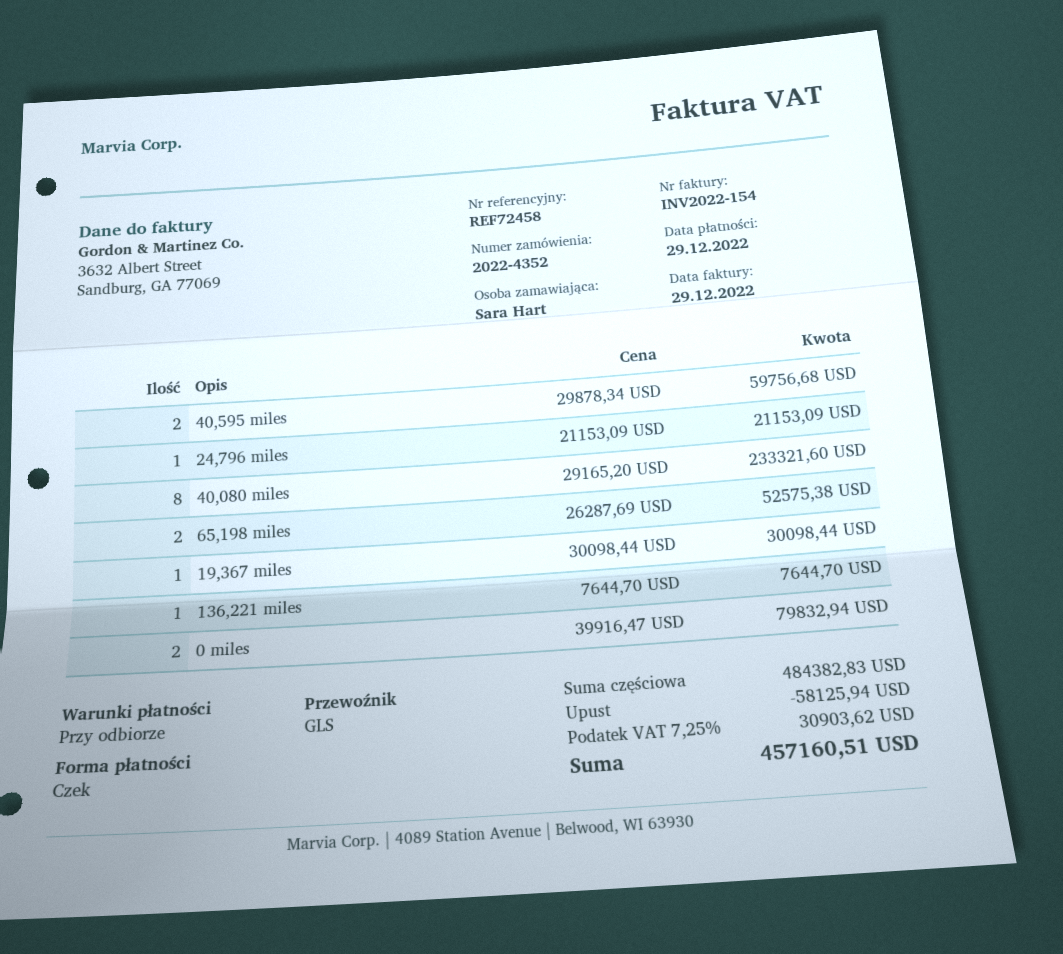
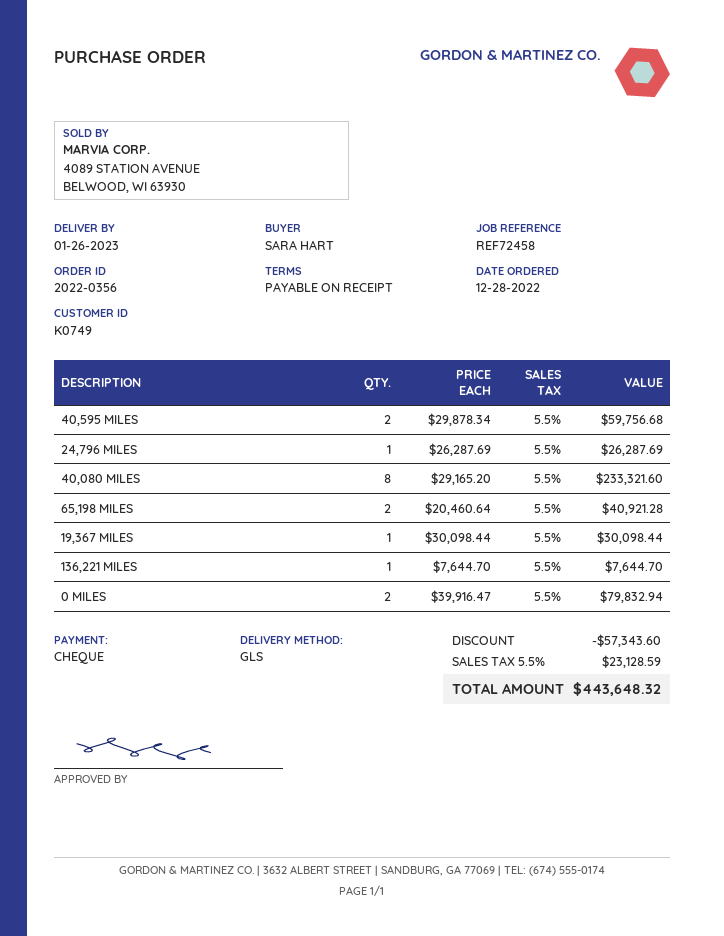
order number: 2022-4352 -> 2022-0356
24,796 miles: 1 x 21153.09 = 21153.09 -> 1 x 26287.69 = 26287.69
65,198 miles: 2 x 26287.69 = 52575.38 -> 2 x 20460.64 = 40921.28
discount: 58125.94 -> 57343.60
tax: 7.25% = 30903.62 -> 5.5% = 23128.59
total: 457160.51 -> 443648.32

